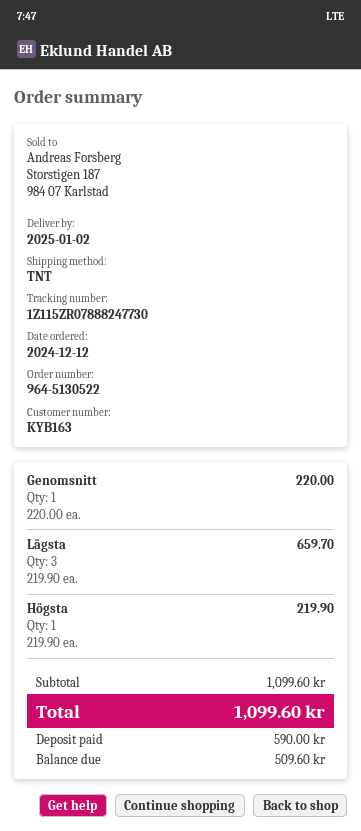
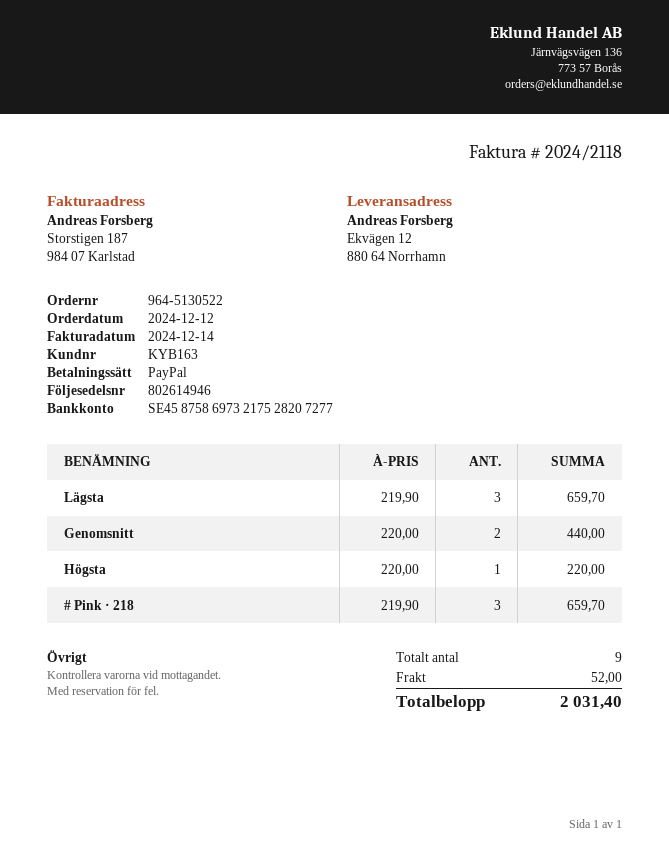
Genomsnitt: 1 x 220.00 = 220.00 -> 2 x 220.00 = 440.00
Högsta: 1 x 219.90 = 219.90 -> 1 x 220.00 = 220.00
# Pink · 218: none -> 3 x 219.90 = 659.70
shipping: none -> 52.00
total: 1099.60 -> 2031.40

